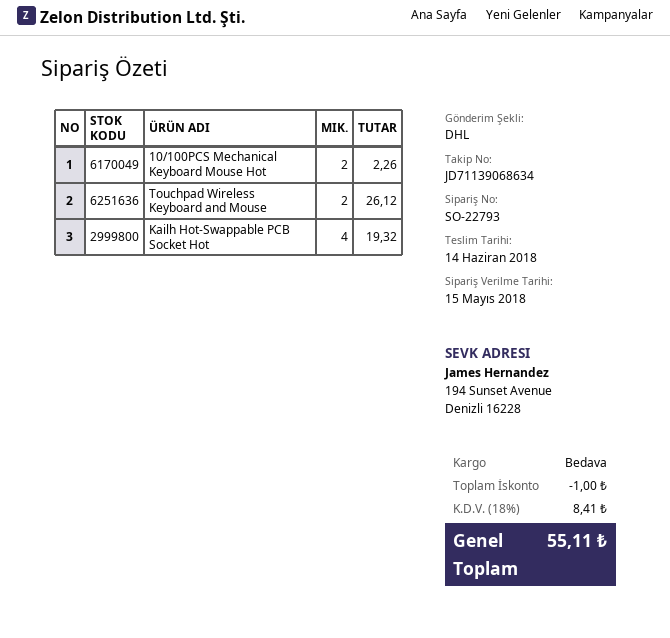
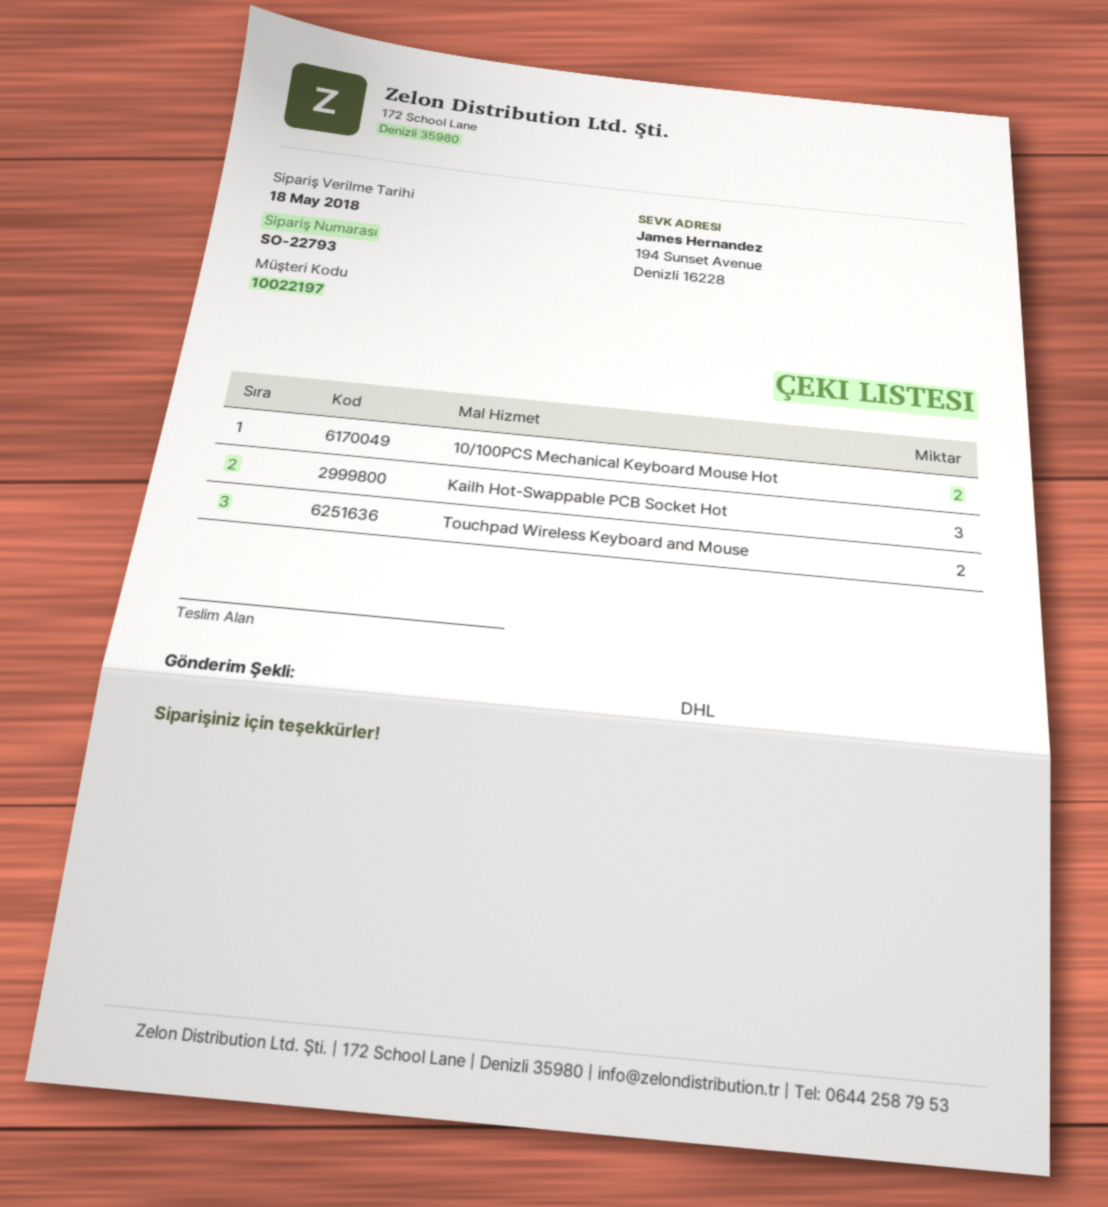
order date: 2018-05-15 -> 2018-05-18
Kailh Hot-Swappable PCB Socket Hot: 4 -> 3

